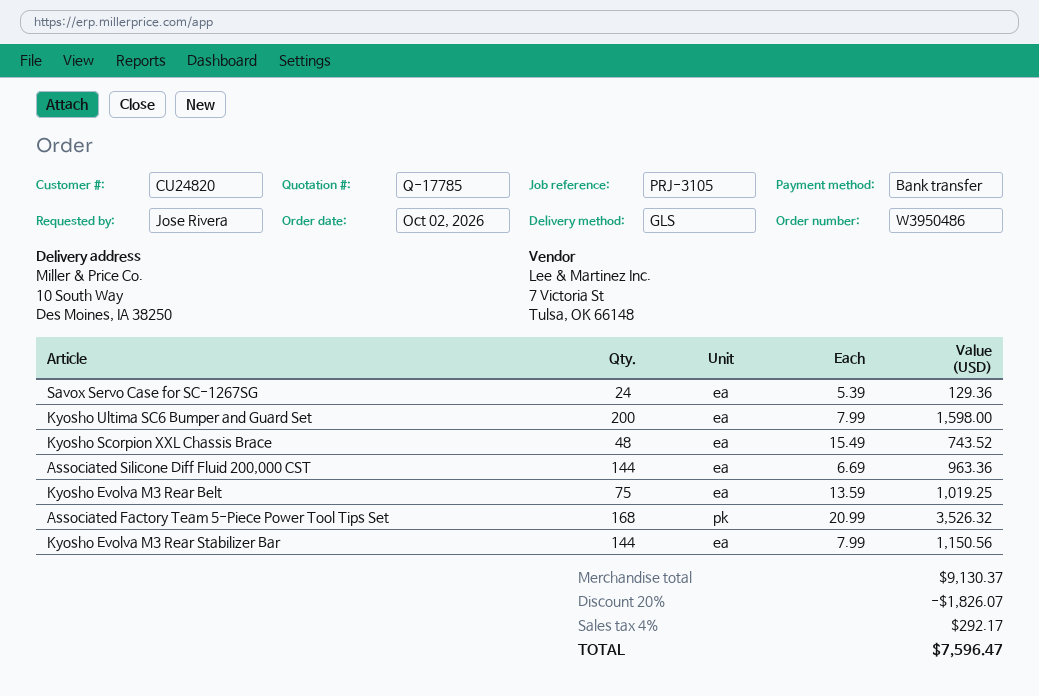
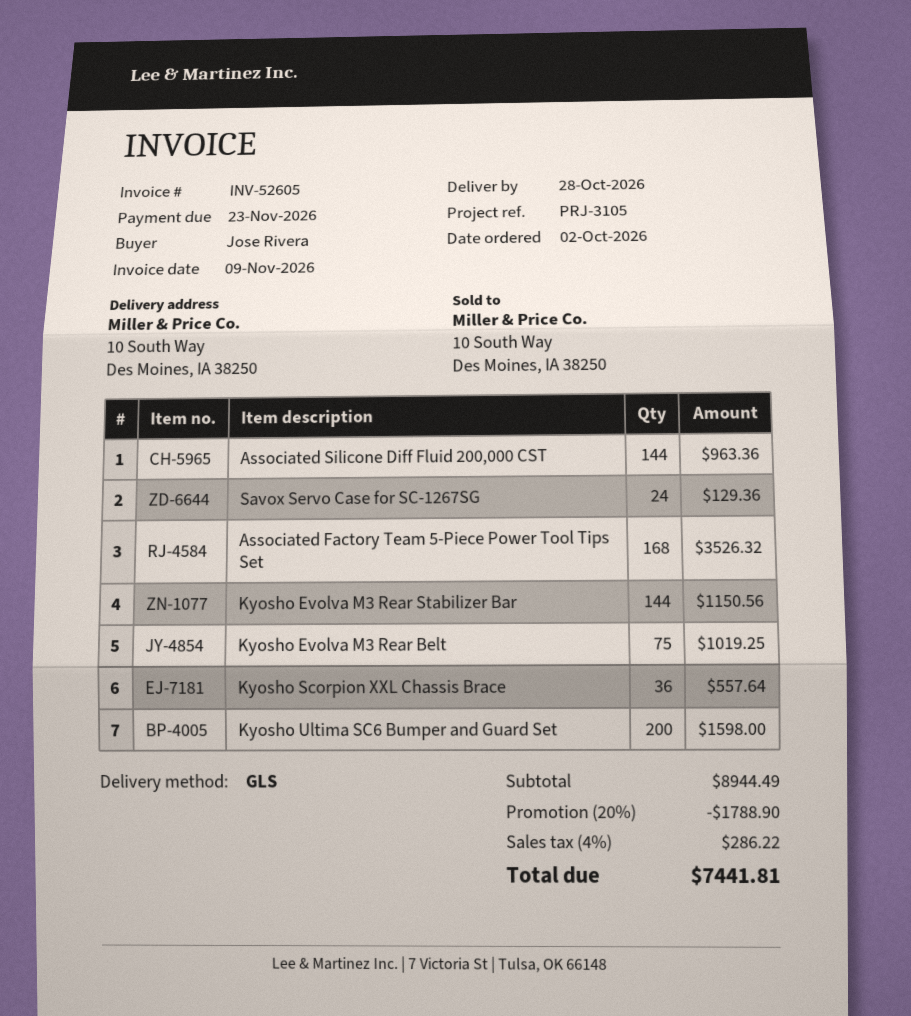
Kyosho Scorpion XXL Chassis Brace: 48 for 743.52 -> 36 for 557.64
subtotal: 9130.37 -> 8944.49
discount: 20% = 1826.07 -> 20% = 1788.90
tax: 4% = 292.17 -> 4% = 286.22
total: 7596.47 -> 7441.81

